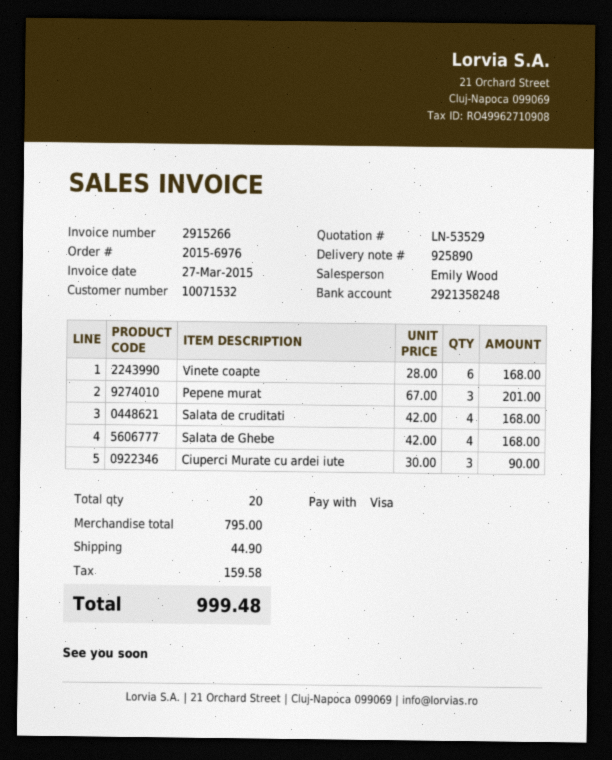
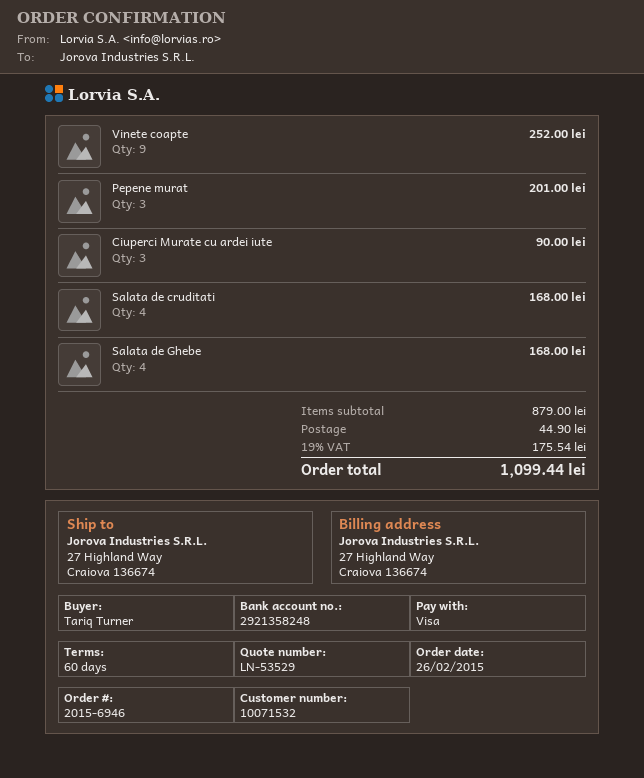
order number: 2015-6976 -> 2015-6946
Vinete coapte: 6 for 168.00 -> 9 for 252.00
subtotal: 795.00 -> 879.00
tax: 159.58 -> 175.54
total: 999.48 -> 1099.44

